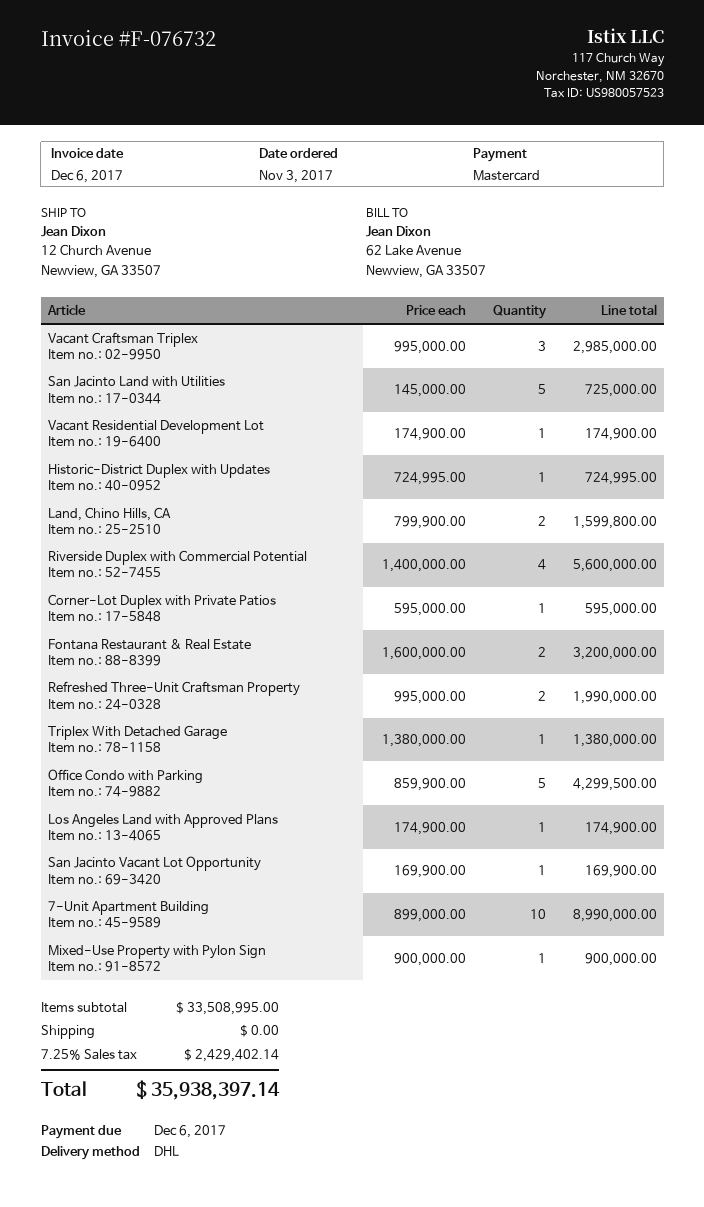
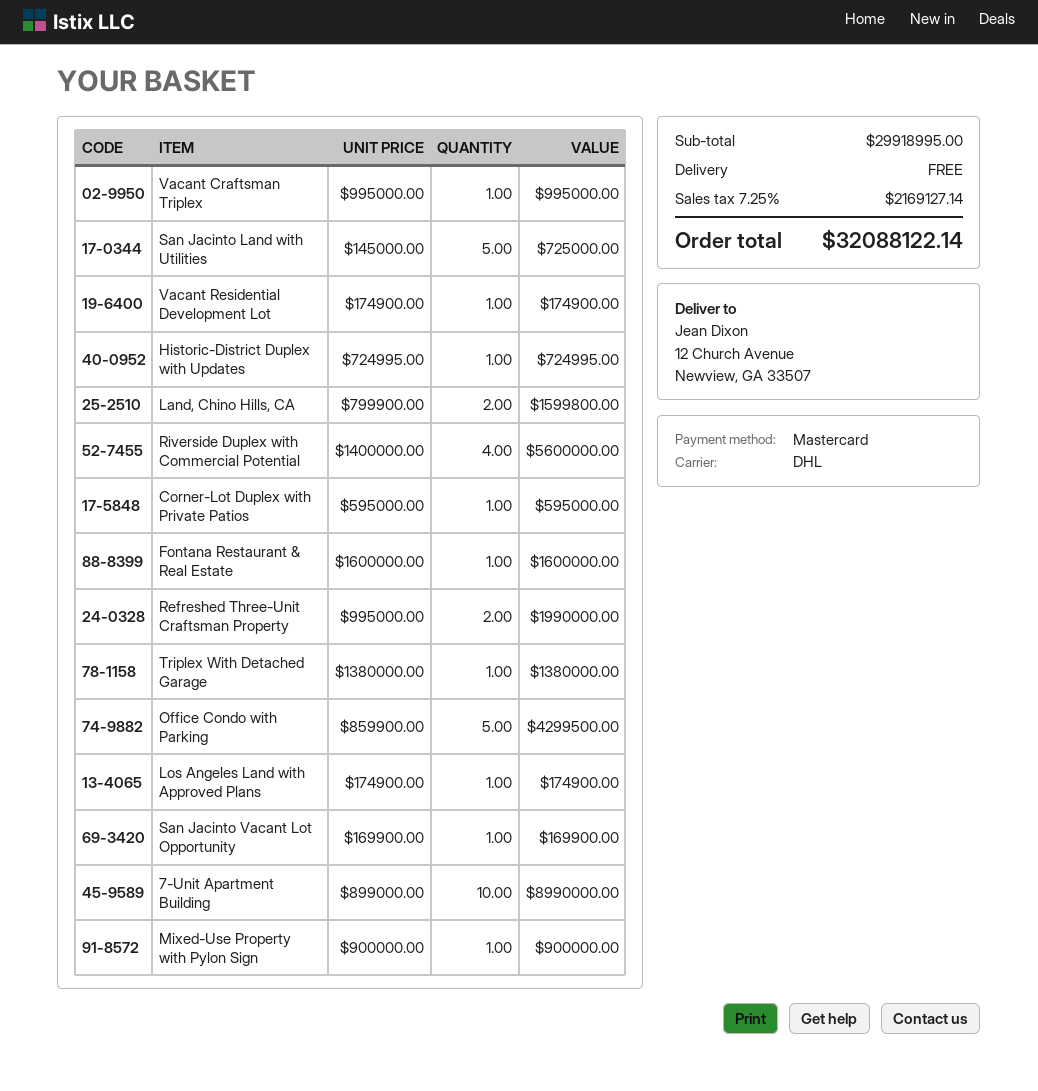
Vacant Craftsman Triplex: 3 x 995000.00 = 2985000.00 -> 1 x 995000.00 = 995000.00
Fontana Restaurant & Real Estate: 2 x 1600000.00 = 3200000.00 -> 1 x 1600000.00 = 1600000.00
subtotal: 33508995.00 -> 29918995.00
tax: 7.25% = 2429402.14 -> 7.25% = 2169127.14
total: 35938397.14 -> 32088122.14

